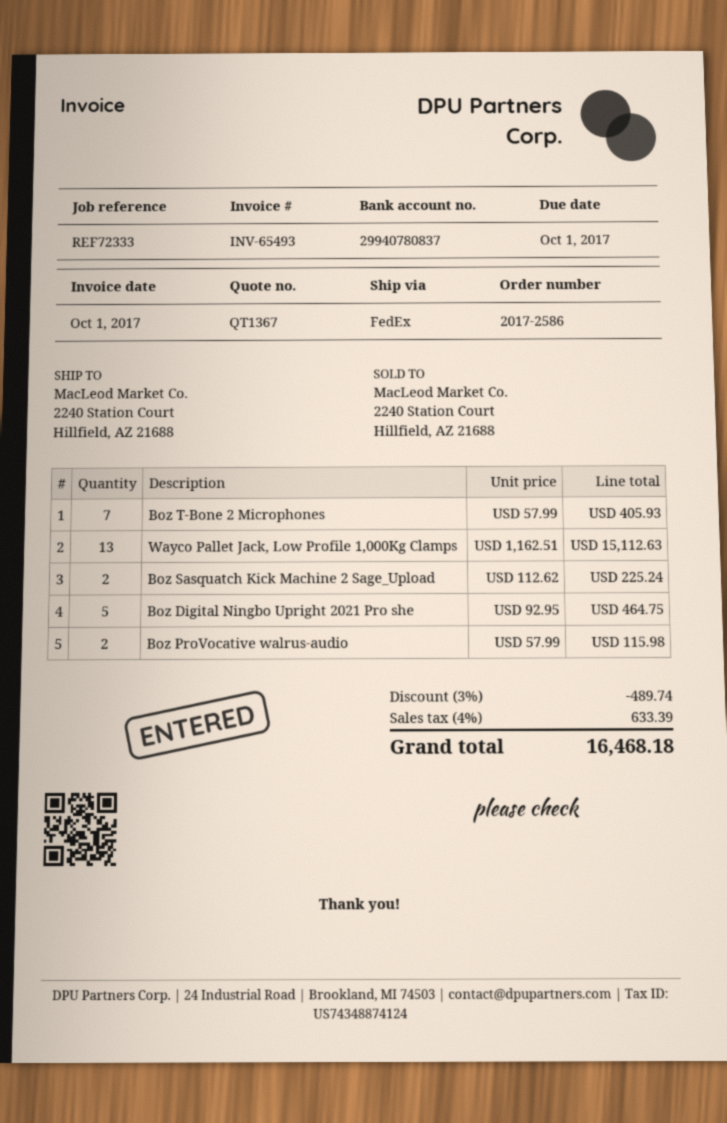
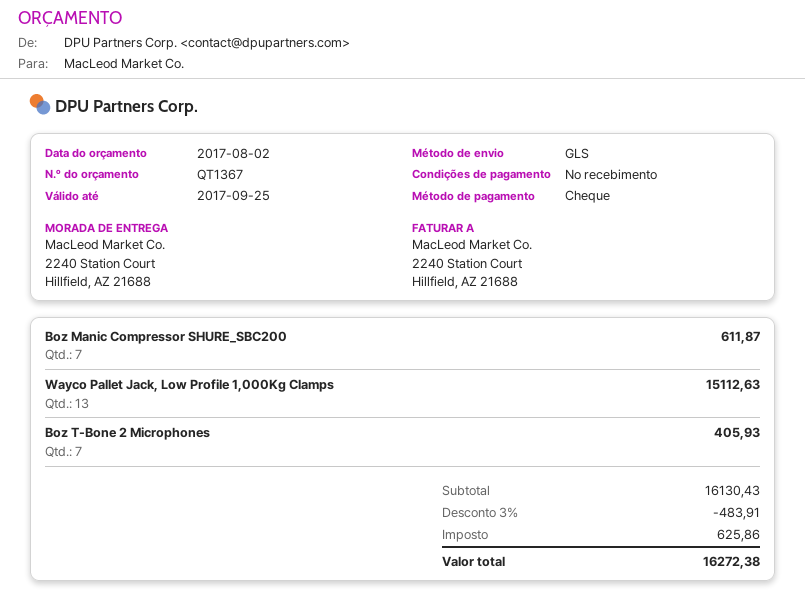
shipping method: FedEx -> GLS
Boz Sasquatch Kick Machine 2 Sage_Upload: 2 for 225.24 -> none
Boz Digital Ningbo Upright 2021 Pro she: 5 for 464.75 -> none
Boz ProVocative walrus-audio: 2 for 115.98 -> none
Boz Manic Compressor SHURE_SBC200: none -> 7 for 611.87
discount: 3% = 489.74 -> 3% = 483.91
tax: 633.39 -> 625.86
total: 16468.18 -> 16272.38

